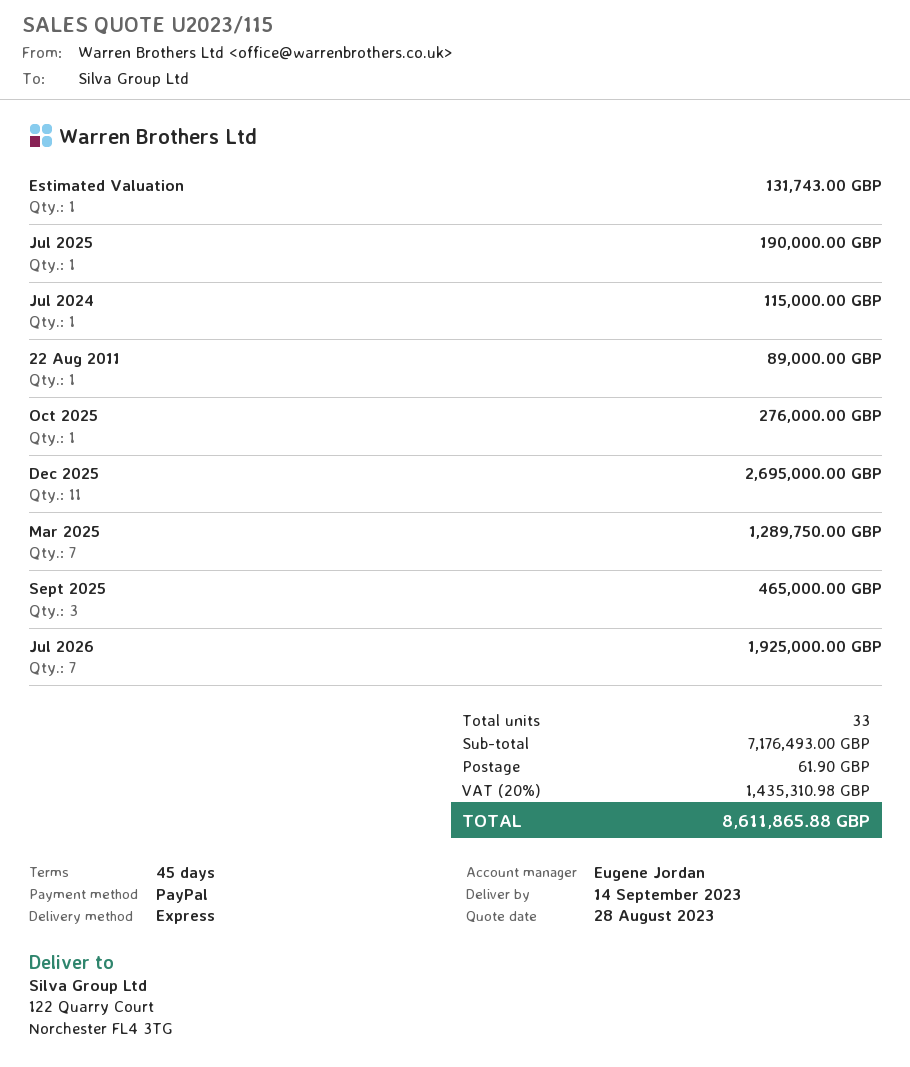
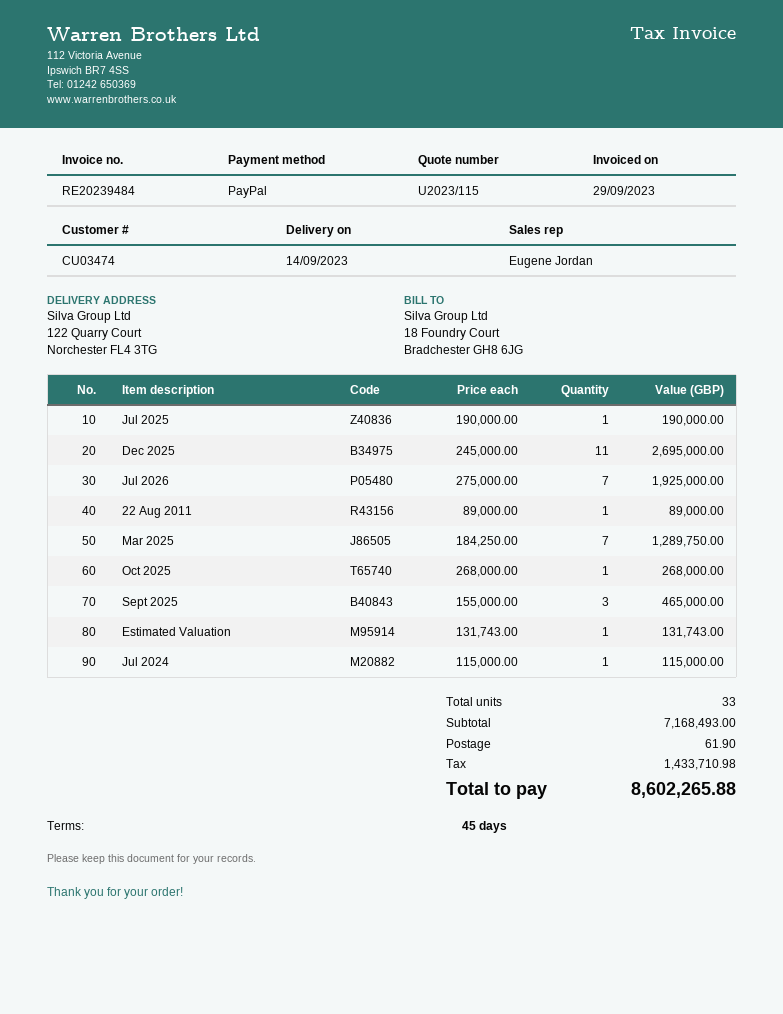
Oct 2025: 1 for 276000.00 -> 1 for 268000.00
subtotal: 7176493.00 -> 7168493.00
tax: 1435310.98 -> 1433710.98
total: 8611865.88 -> 8602265.88

